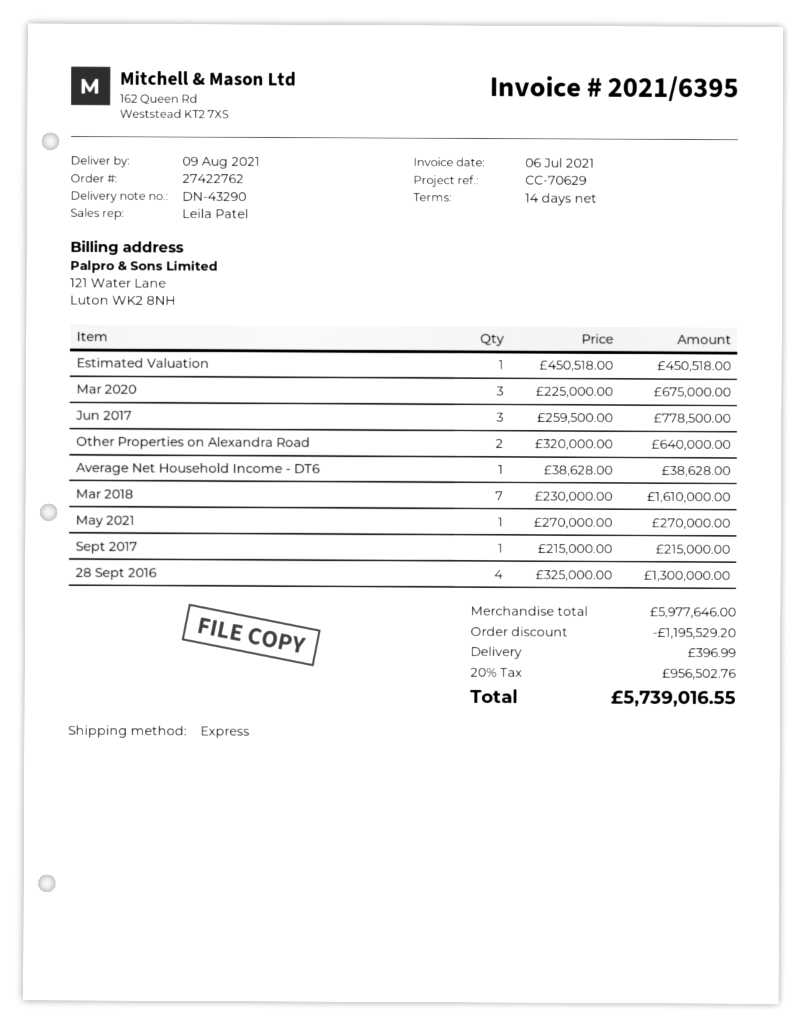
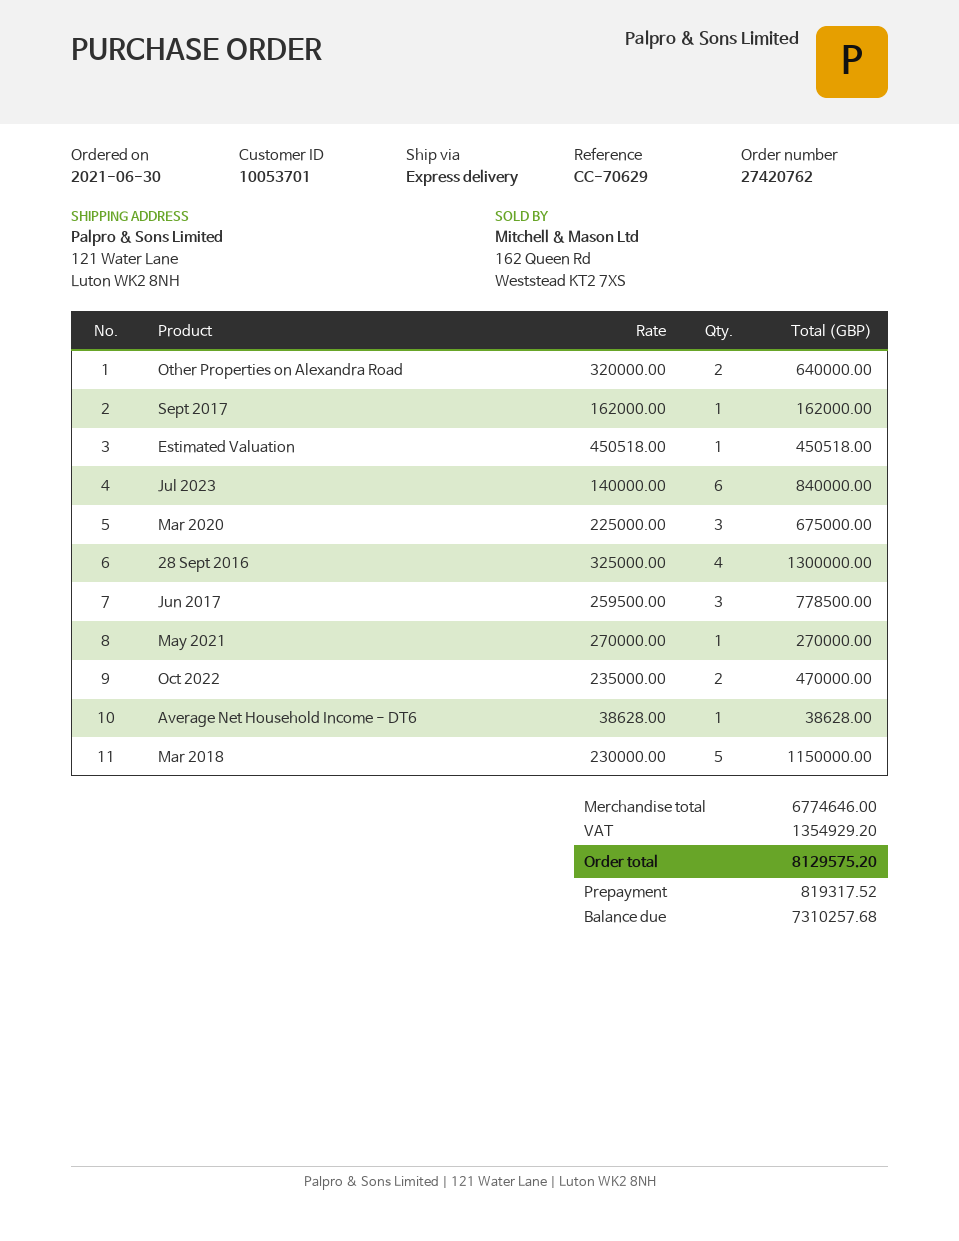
order number: 27422762 -> 27420762
Mar 2018: 7 x 230000.00 = 1610000.00 -> 5 x 230000.00 = 1150000.00
Sept 2017: 1 x 215000.00 = 215000.00 -> 1 x 162000.00 = 162000.00
Jul 2023: none -> 6 x 140000.00 = 840000.00
Oct 2022: none -> 2 x 235000.00 = 470000.00
subtotal: 5977646.00 -> 6774646.00
discount: 1195529.20 -> none
shipping: 396.99 -> none
tax: 956502.76 -> 1354929.20
total: 5739016.55 -> 8129575.20

